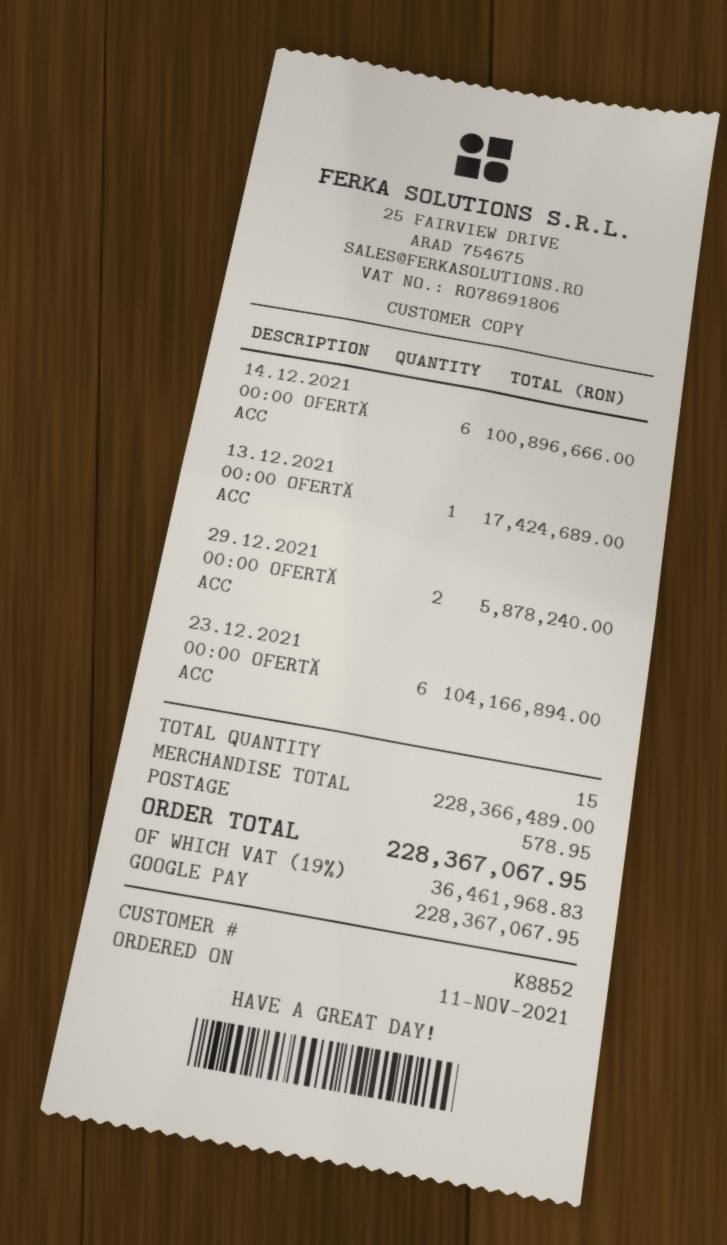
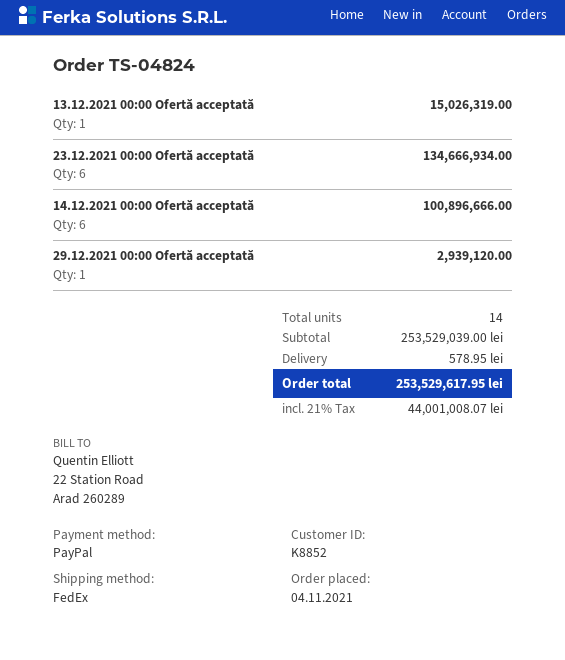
order date: 2021-11-11 -> 2021-11-04
payment method: Google Pay -> PayPal
13.12.2021 00:00 OFERTĂ ACC: 1 for 17424689.00 -> 1 for 15026319.00
29.12.2021 00:00 OFERTĂ ACC: 2 for 5878240.00 -> 1 for 2939120.00
23.12.2021 00:00 OFERTĂ ACC: 6 for 104166894.00 -> 6 for 134666934.00
total quantity: 15 -> 14
subtotal: 228366489.00 -> 253529039.00
tax: 19% = 36461968.83 -> 21% = 44001008.07
total: 228367067.95 -> 253529617.95

